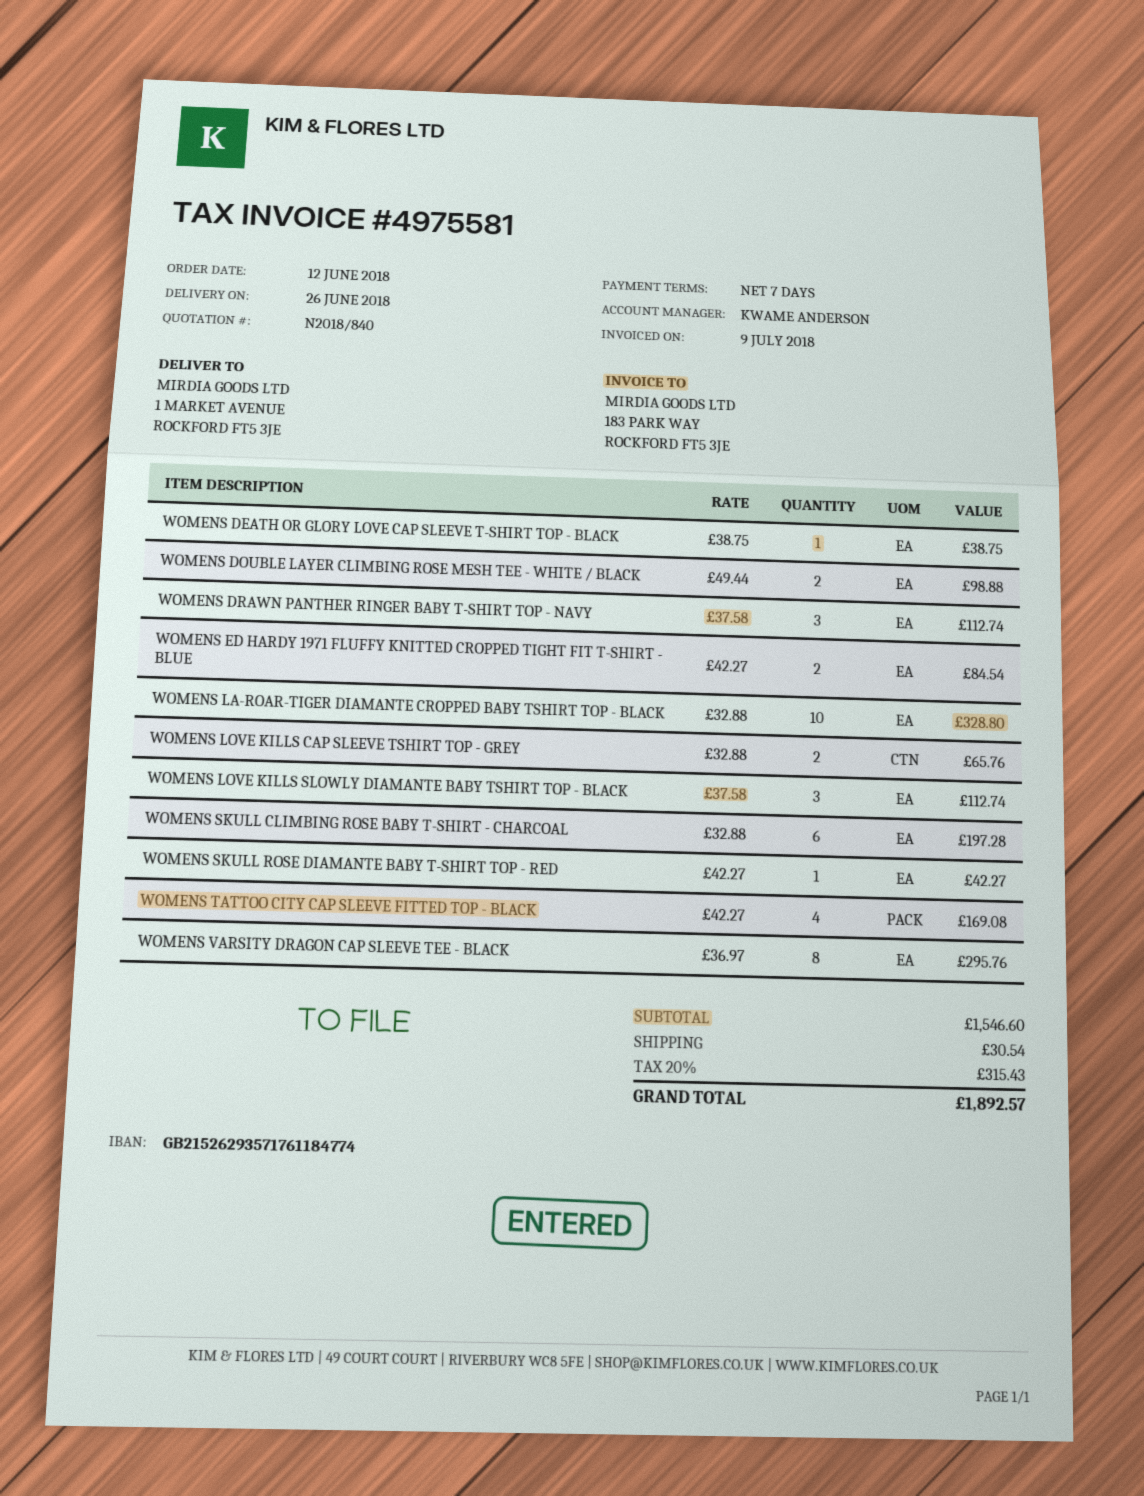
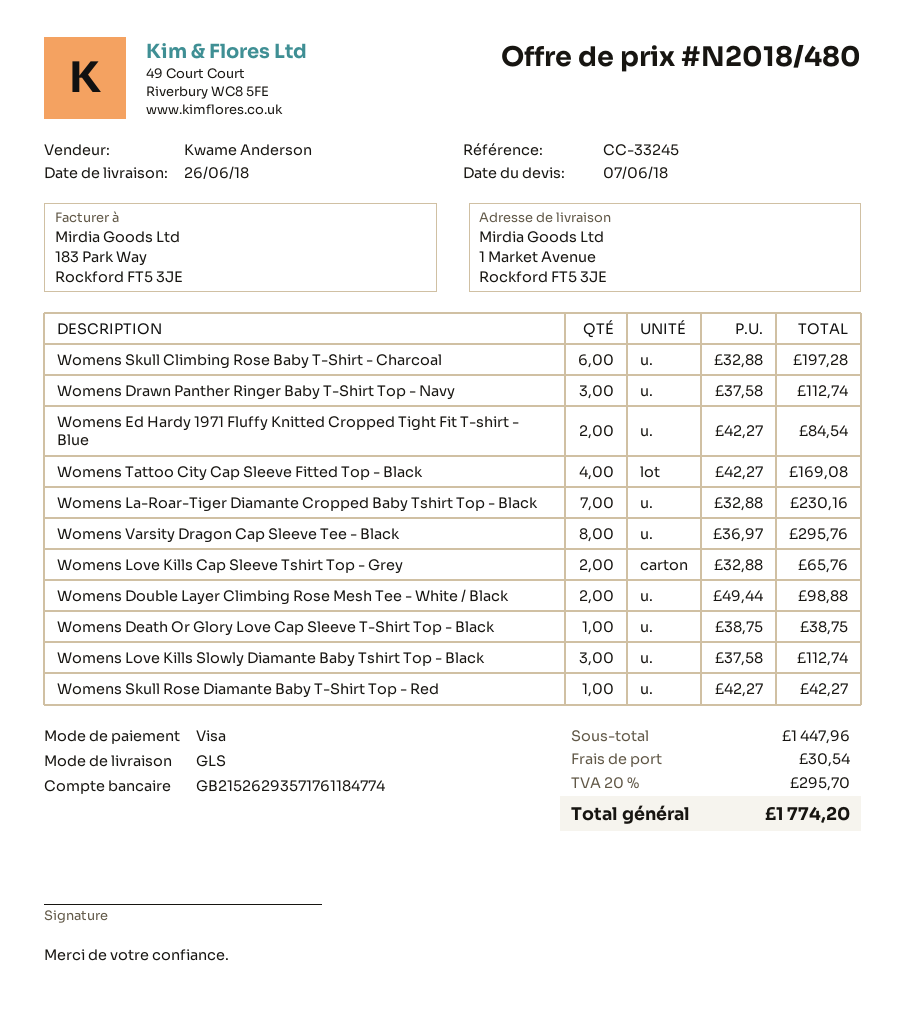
quote number: N2018/840 -> N2018/480
WOMENS LA-ROAR-TIGER DIAMANTE CROPPED BABY TSHIRT TOP - BLACK: 10 x 32.88 = 328.80 -> 7 x 32.88 = 230.16
subtotal: 1546.60 -> 1447.96
tax: 20% = 315.43 -> 20% = 295.70
total: 1892.57 -> 1774.20

